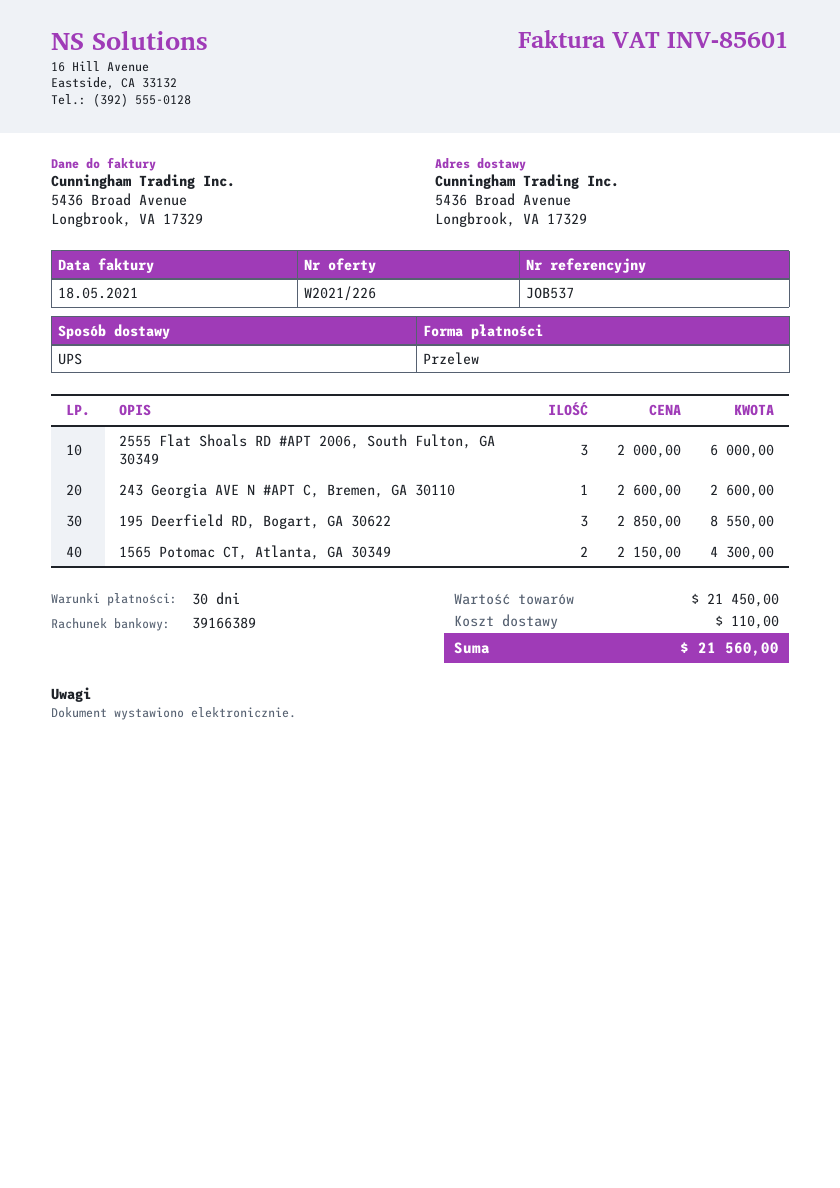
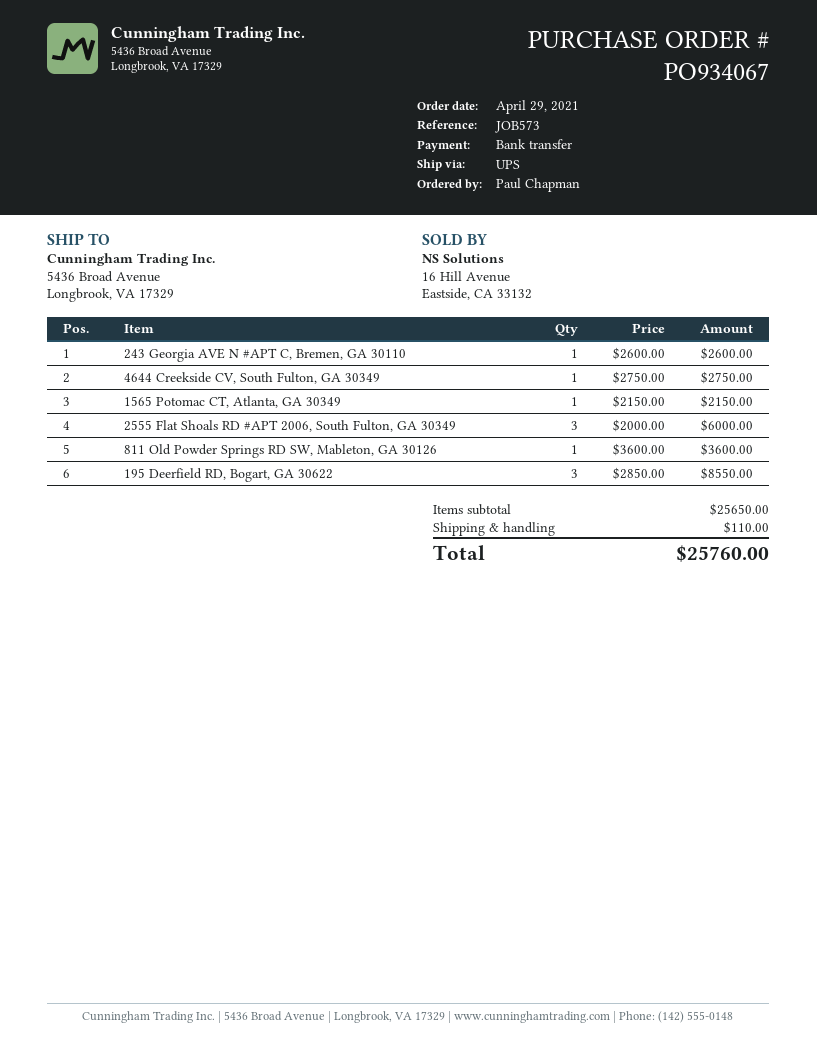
reference: JOB537 -> JOB573
1565 Potomac CT, Atlanta, GA 30349: 2 x 2150.00 = 4300.00 -> 1 x 2150.00 = 2150.00
4644 Creekside CV, South Fulton, GA 30349: none -> 1 x 2750.00 = 2750.00
811 Old Powder Springs RD SW, Mableton, GA 30126: none -> 1 x 3600.00 = 3600.00
subtotal: 21450.00 -> 25650.00
total: 21560.00 -> 25760.00

